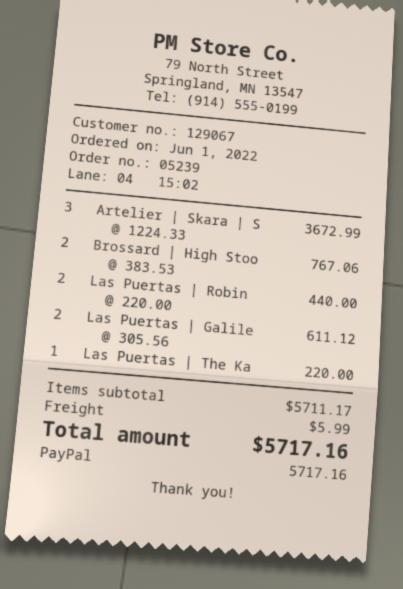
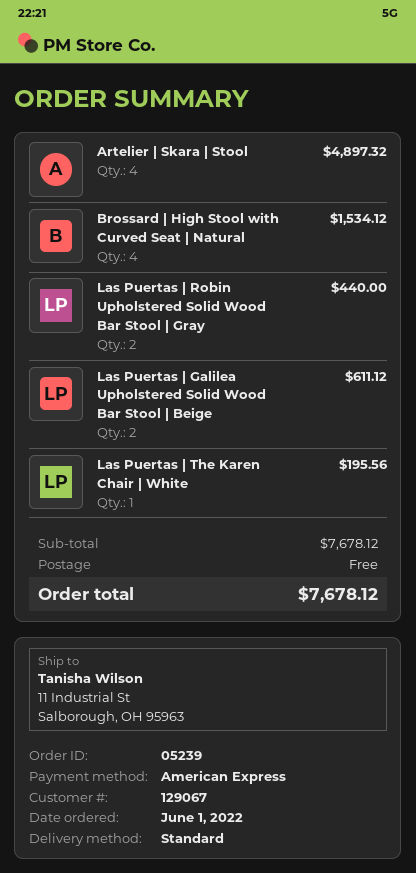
payment method: PayPal -> American Express
Artelier | Skara | S: 3 for 3672.99 -> 4 for 4897.32
Brossard | High Stoo: 2 for 767.06 -> 4 for 1534.12
Las Puertas | The Ka: 1 for 220.00 -> 1 for 195.56
subtotal: 5711.17 -> 7678.12
shipping: 5.99 -> 0.00
total: 5717.16 -> 7678.12

